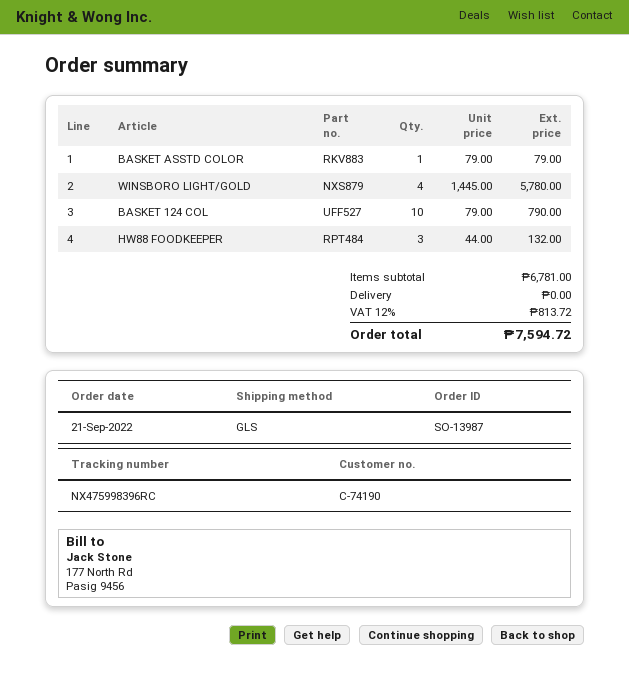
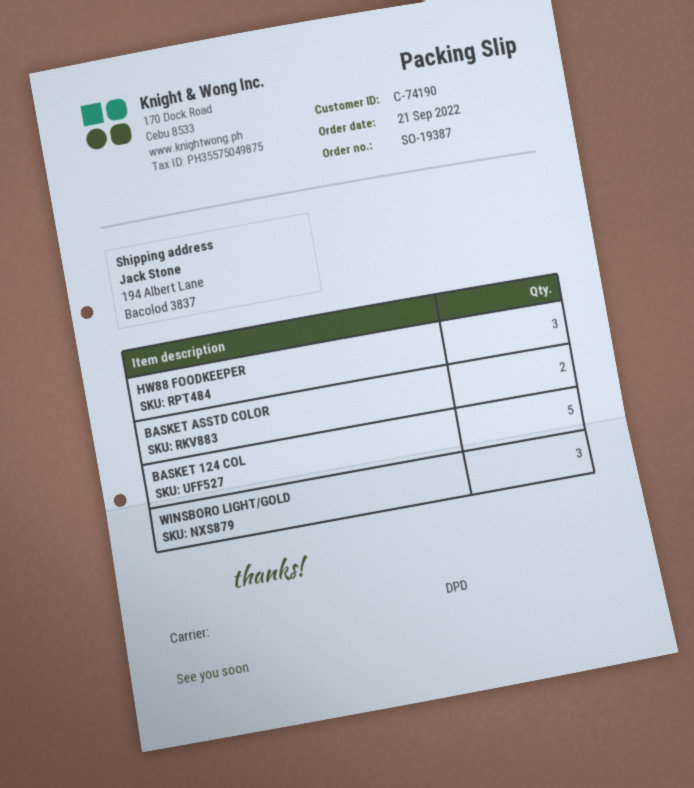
order number: SO-13987 -> SO-19387
shipping method: GLS -> DPD
BASKET ASSTD COLOR: 1 -> 2
WINSBORO LIGHT/GOLD: 4 -> 3
BASKET 124 COL: 10 -> 5

